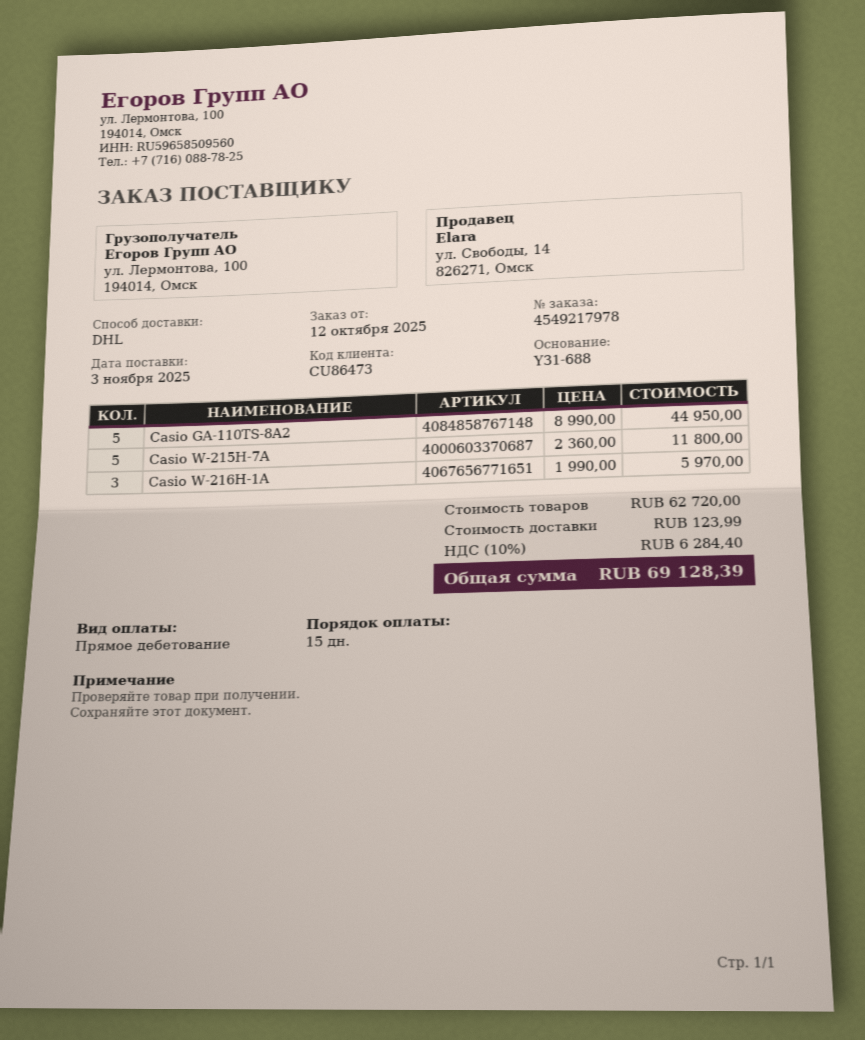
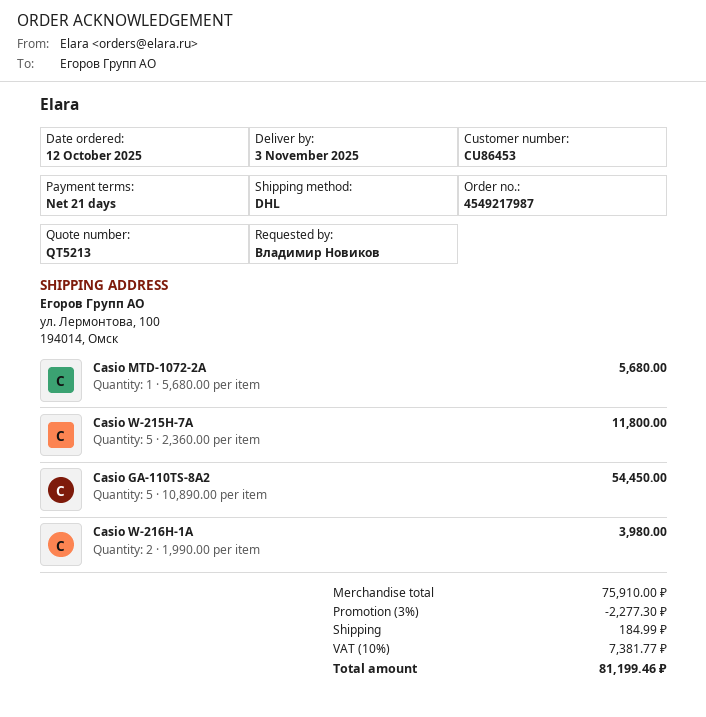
order number: 4549217978 -> 4549217987
payment terms: 15 days -> 21 days
customer number: CU86473 -> CU86453
Casio GA-110TS-8A2: 5 x 8990.00 = 44950.00 -> 5 x 10890.00 = 54450.00
Casio W-216H-1A: 3 x 1990.00 = 5970.00 -> 2 x 1990.00 = 3980.00
Casio MTD-1072-2A: none -> 1 x 5680.00 = 5680.00
subtotal: 62720.00 -> 75910.00
discount: none -> 3% = 2277.30
shipping: 123.99 -> 184.99
tax: 10% = 6284.40 -> 10% = 7381.77
total: 69128.39 -> 81199.46

